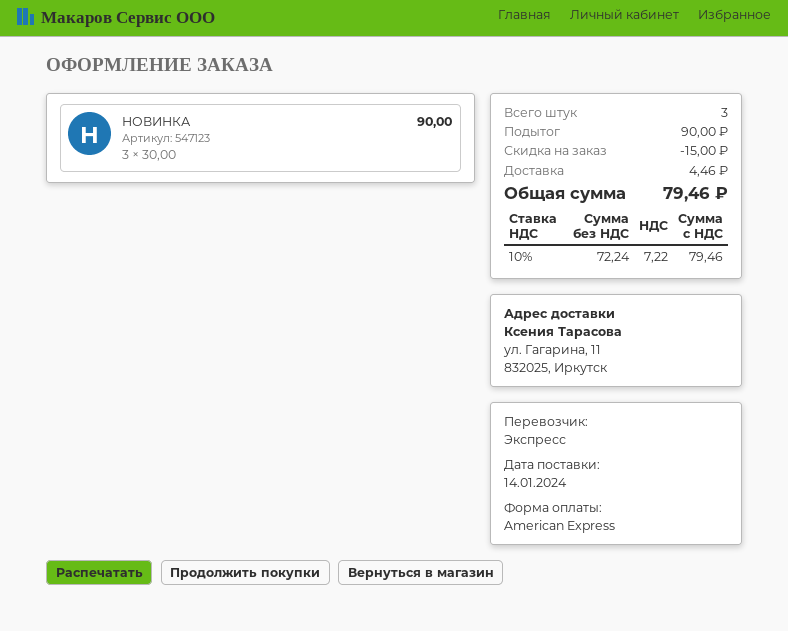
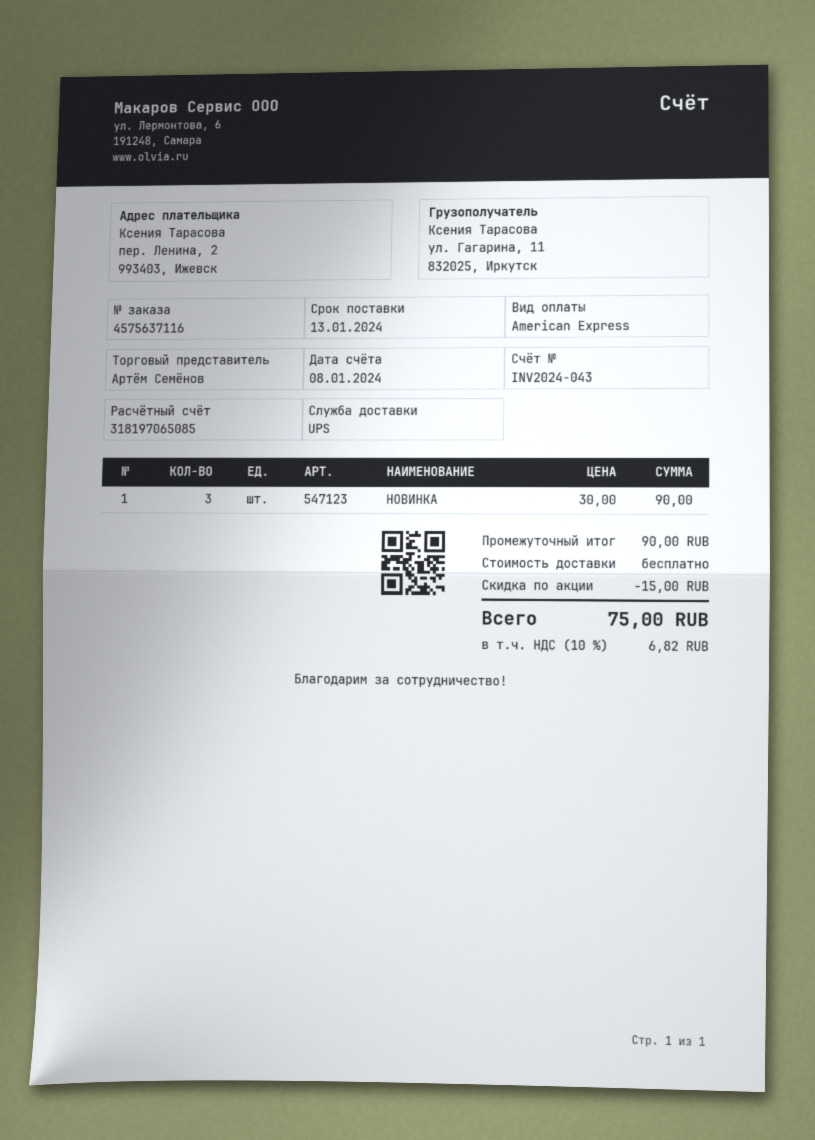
delivery date: 2024-01-14 -> 2024-01-13
shipping method: express -> UPS
shipping: 4.46 -> 0.00
tax: 10% = 7.22 -> 10% = 6.82
total: 79.46 -> 75.00

